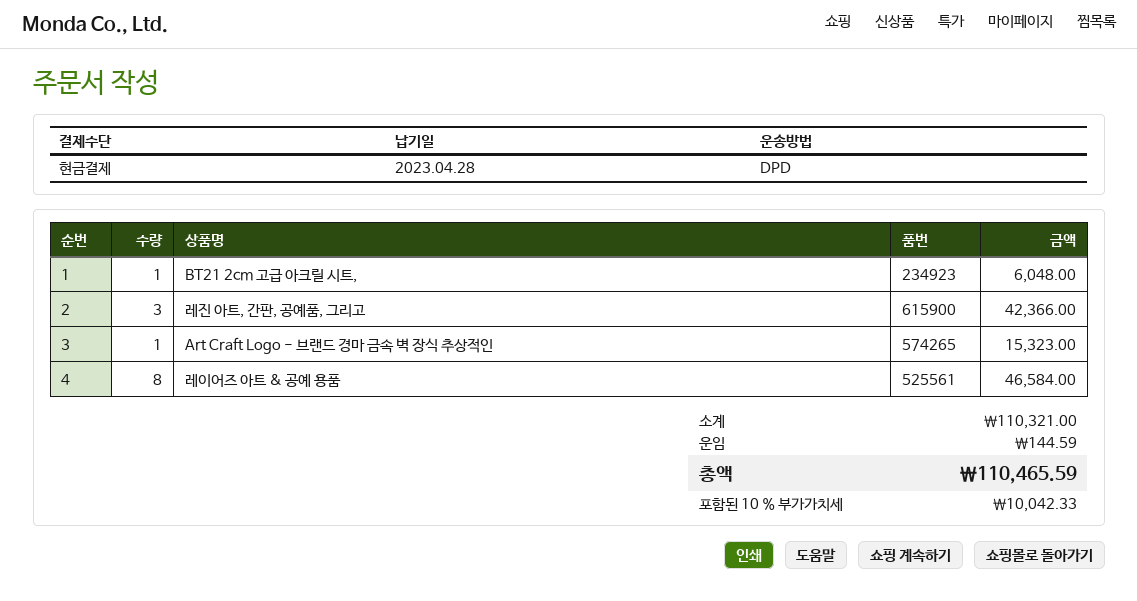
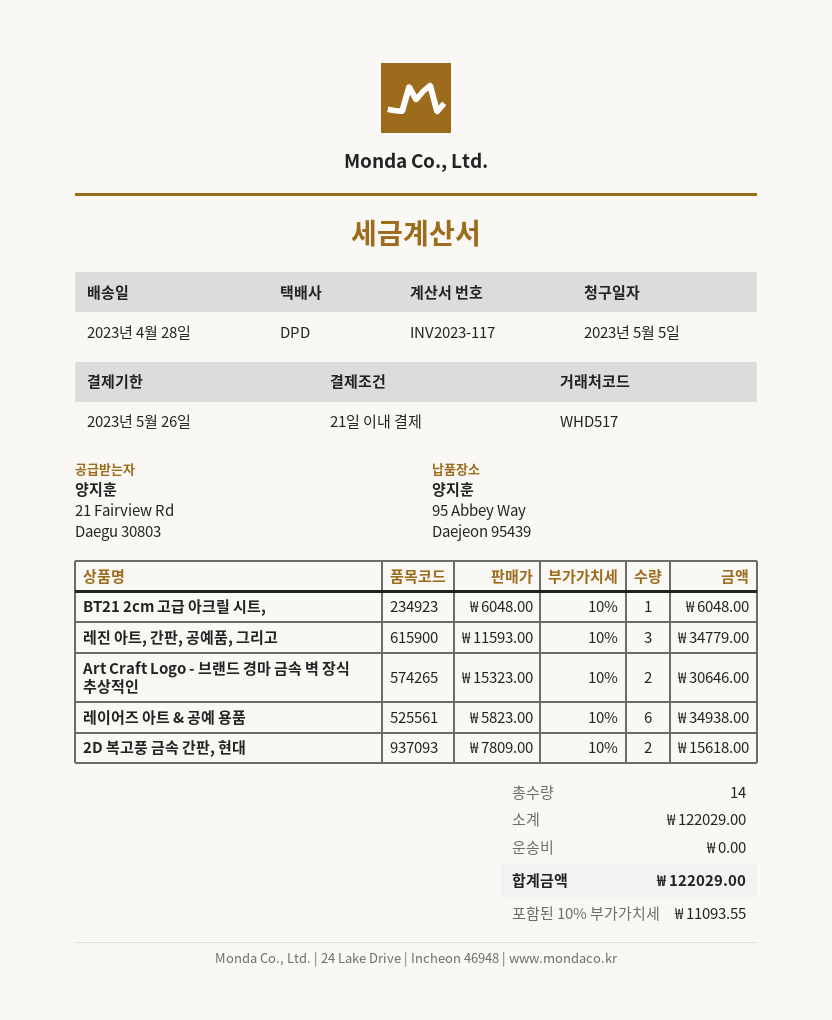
레진 아트, 간판, 공예품, 그리고: 3 for 42366.00 -> 3 for 34779.00
Art Craft Logo - 브랜드 경마 금속 벽 장식 추상적인: 1 for 15323.00 -> 2 for 30646.00
레이어즈 아트 & 공예 용품: 8 for 46584.00 -> 6 for 34938.00
2D 복고풍 금속 간판, 현대: none -> 2 for 15618.00
subtotal: 110321.00 -> 122029.00
shipping: 144.59 -> 0.00
tax: 10% = 10042.33 -> 10% = 11093.55
total: 110465.59 -> 122029.00

